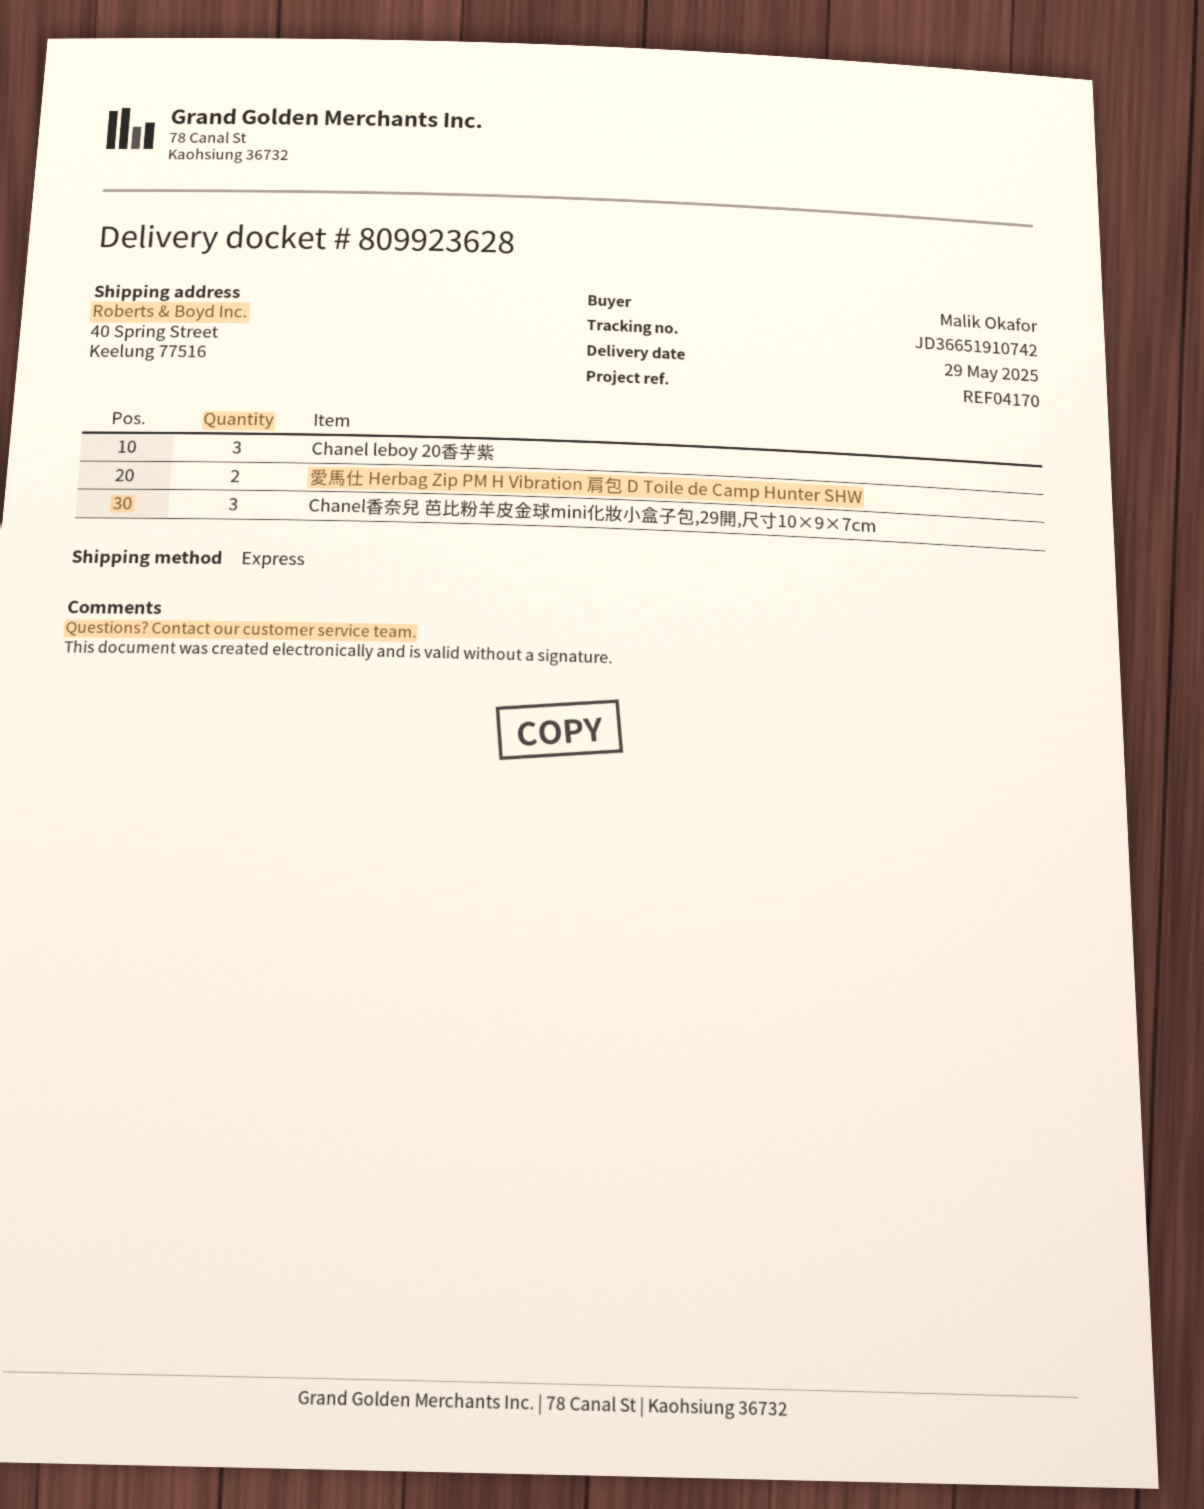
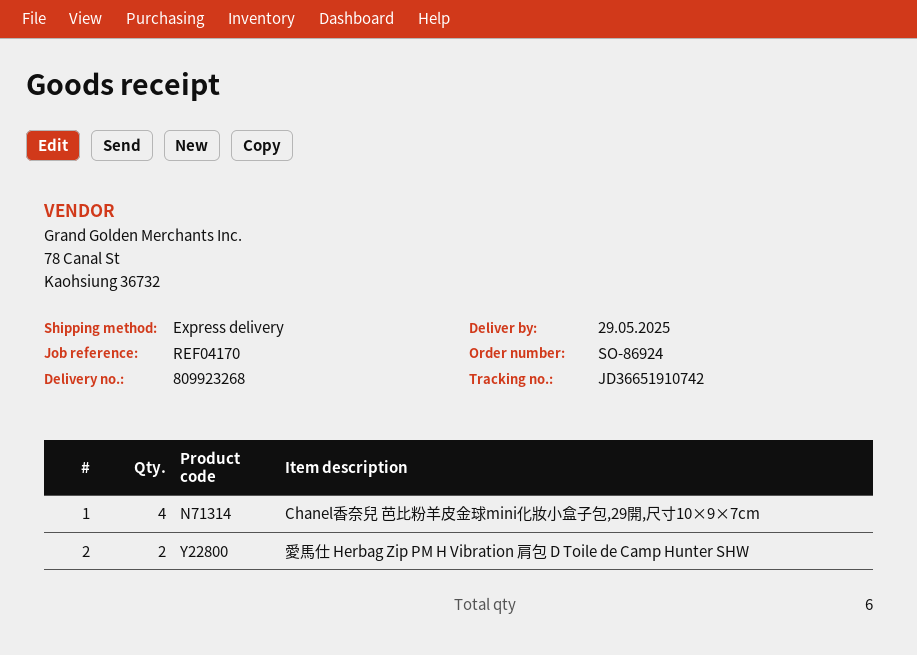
delivery note number: 809923628 -> 809923268
Chanel leboy 20香芋紫: 3 -> none
Chanel香奈兒 芭比粉羊皮金球mini化妝小盒子包,29開,尺寸10×9×7cm: 3 -> 4

